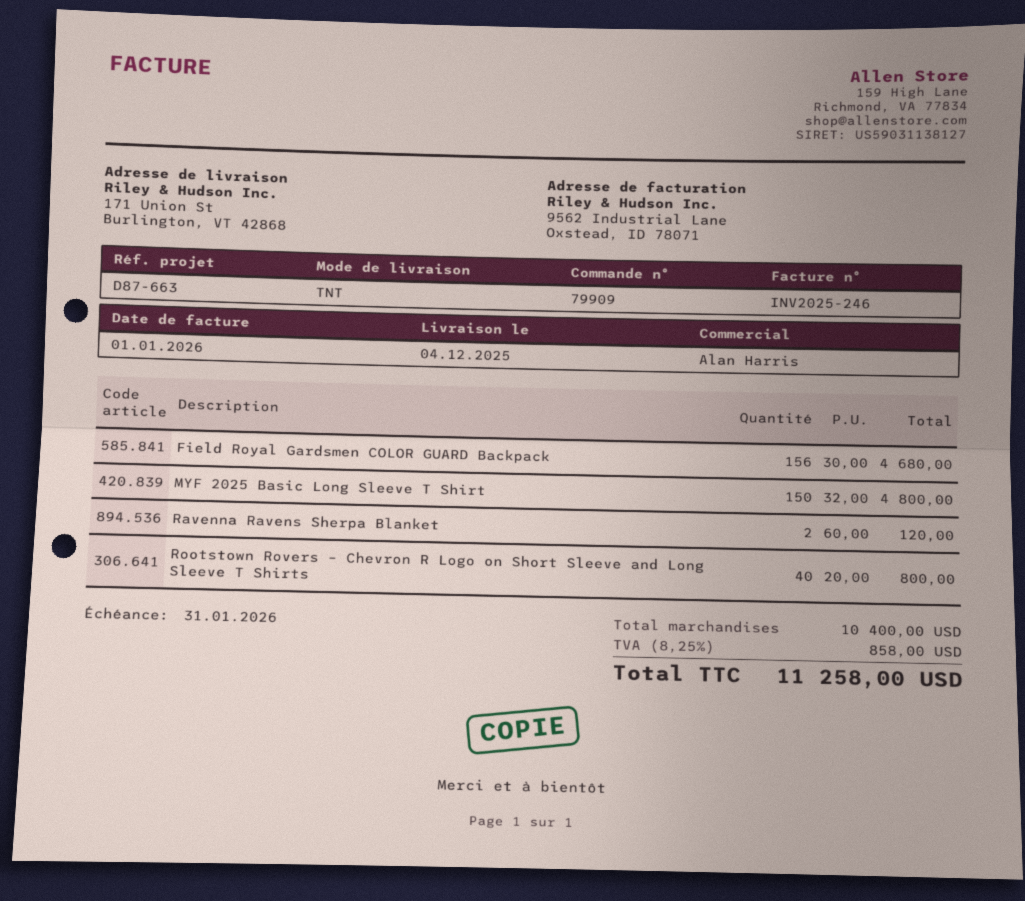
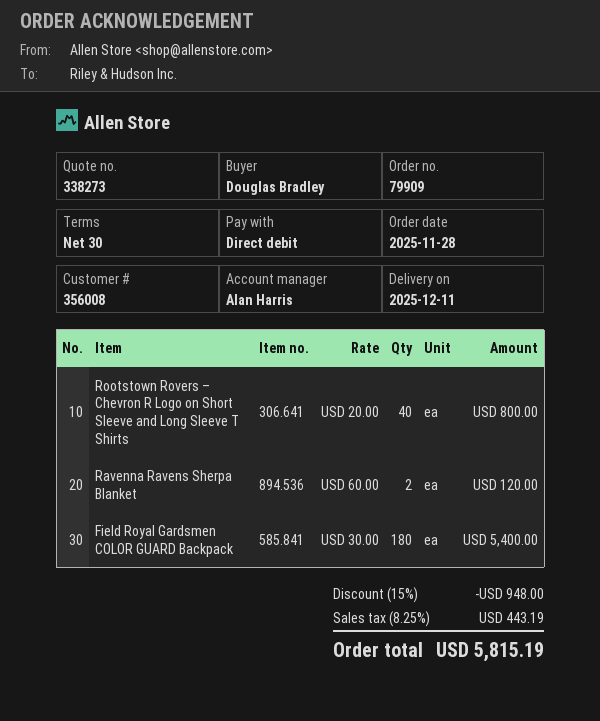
delivery date: 2025-12-04 -> 2025-12-11
Field Royal Gardsmen COLOR GUARD Backpack: 156 x 30.00 = 4680.00 -> 180 x 30.00 = 5400.00
MYF 2025 Basic Long Sleeve T Shirt: 150 x 32.00 = 4800.00 -> none
discount: none -> 15% = 948.00
tax: 8.25% = 858.00 -> 8.25% = 443.19
total: 11258.00 -> 5815.19

